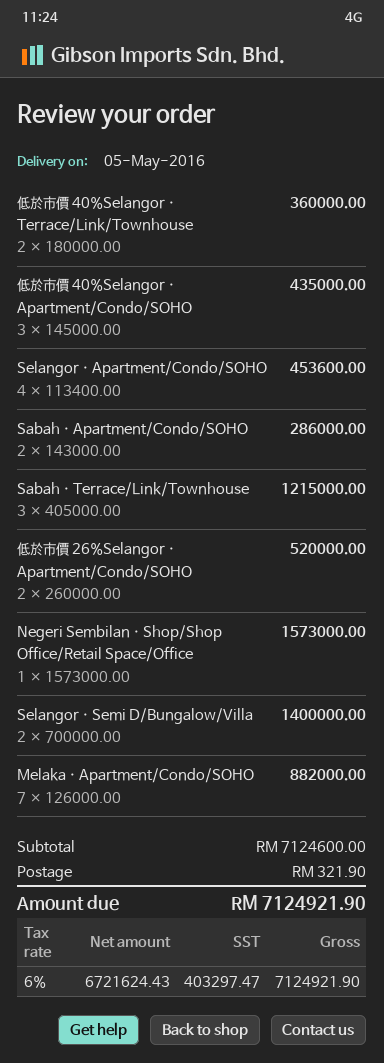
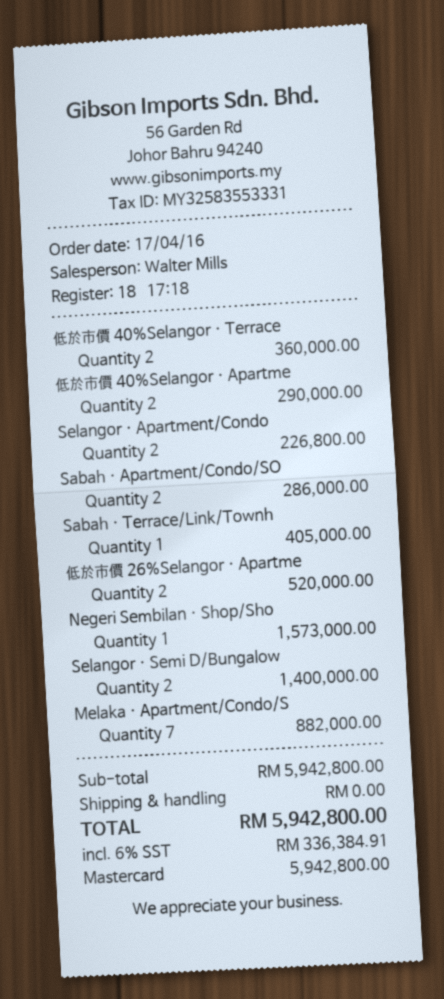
低於市價 40%Selangor · Apartment/Condo/SOHO: 3 for 435000.00 -> 2 for 290000.00
Selangor · Apartment/Condo/SOHO: 4 for 453600.00 -> 2 for 226800.00
Sabah · Terrace/Link/Townhouse: 3 for 1215000.00 -> 1 for 405000.00
subtotal: 7124600.00 -> 5942800.00
shipping: 321.90 -> 0.00
tax: 6% = 403297.47 -> 6% = 336384.91
total: 7124921.90 -> 5942800.00

